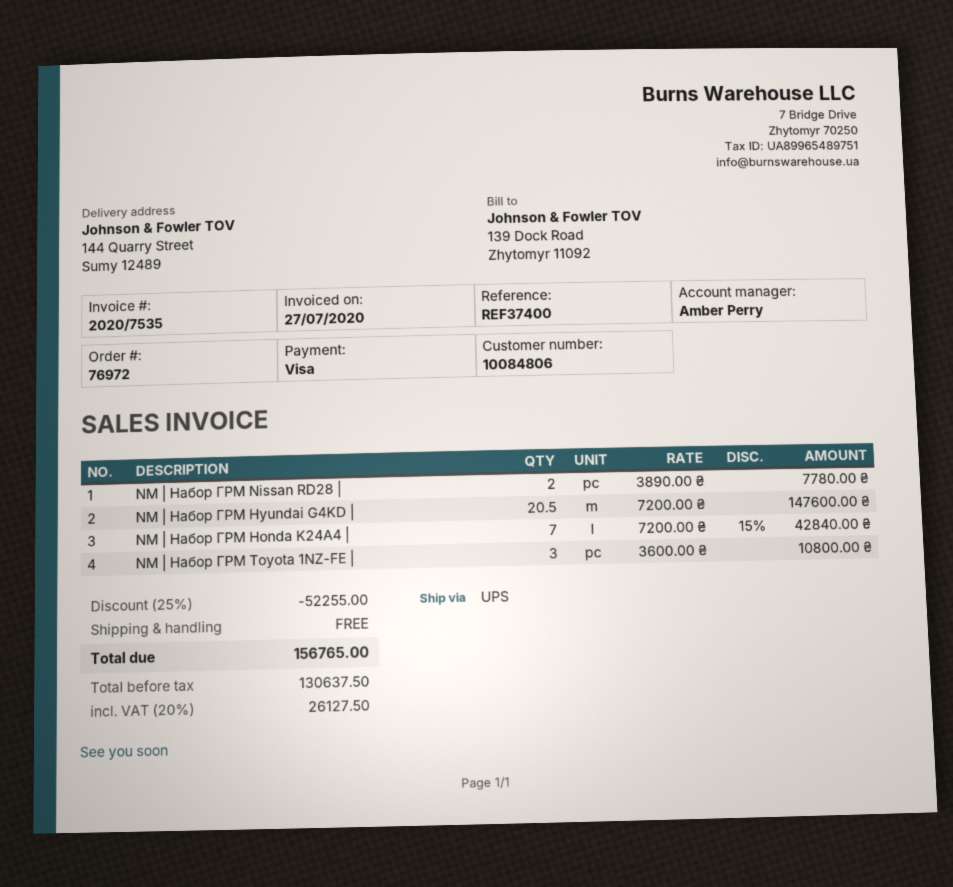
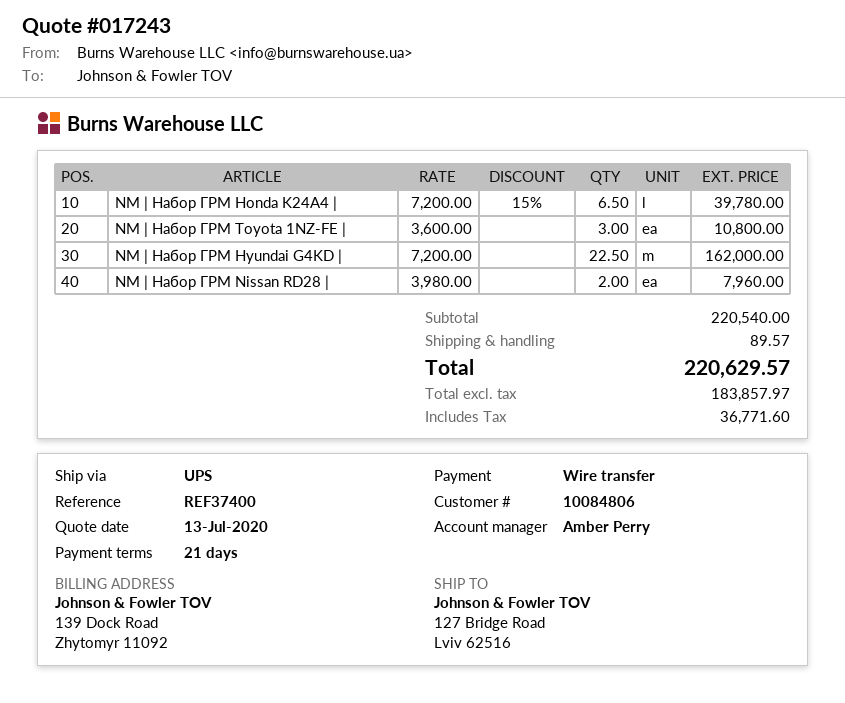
payment method: Visa -> bank transfer
ship to: 144 Quarry Street, Sumy 12489 -> 127 Bridge Road, Lviv 62516
NM | Набор ГРМ Nissan RD28 |: 2 x 3890.00 = 7780.00 -> 2 x 3980.00 = 7960.00
NM | Набор ГРМ Hyundai G4KD |: 20.5 x 7200.00 = 147600.00 -> 22.5 x 7200.00 = 162000.00
NM | Набор ГРМ Honda K24A4 |: 7 x 7200.00 - 15% = 42840.00 -> 6.5 x 7200.00 - 15% = 39780.00
discount: 25% = 52255.00 -> none
shipping: 0.00 -> 89.57
net: 130637.50 -> 183857.97
tax: 26127.50 -> 36771.60
total: 156765.00 -> 220629.57

